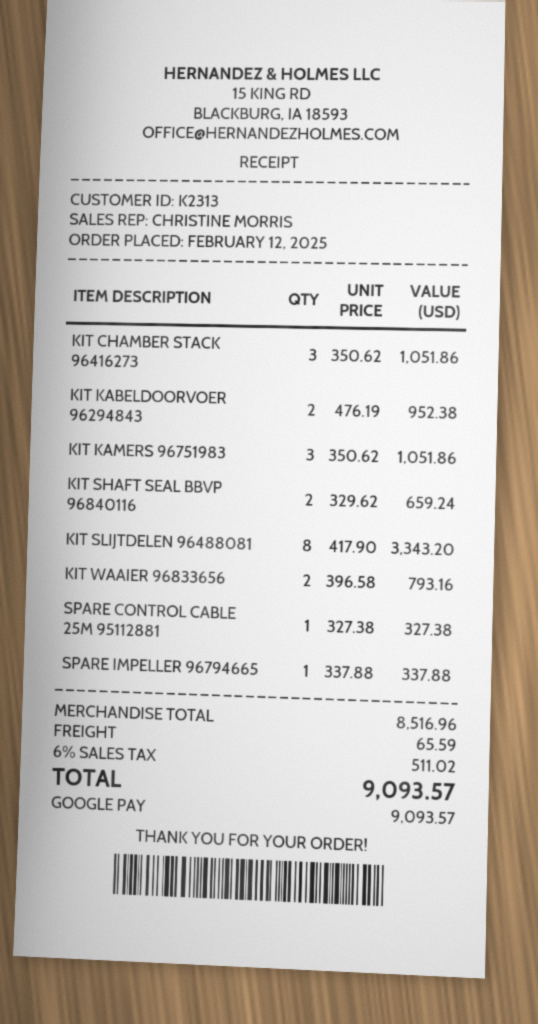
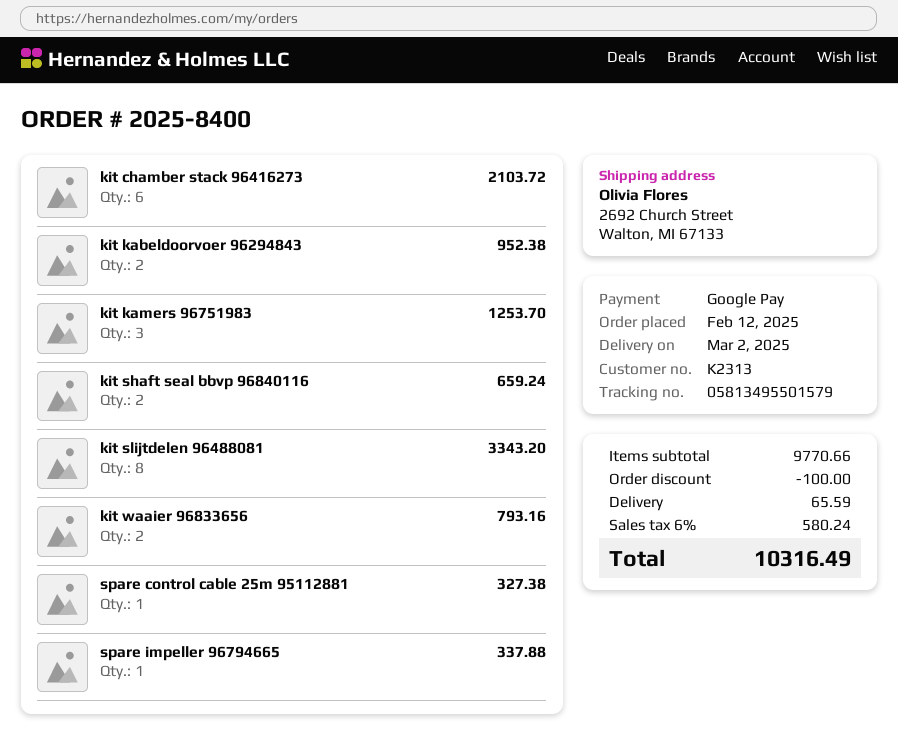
KIT CHAMBER STACK 96416273: 3 for 1051.86 -> 6 for 2103.72
KIT KAMERS 96751983: 3 for 1051.86 -> 3 for 1253.70
subtotal: 8516.96 -> 9770.66
discount: none -> 100.00
tax: 6% = 511.02 -> 6% = 580.24
total: 9093.57 -> 10316.49

